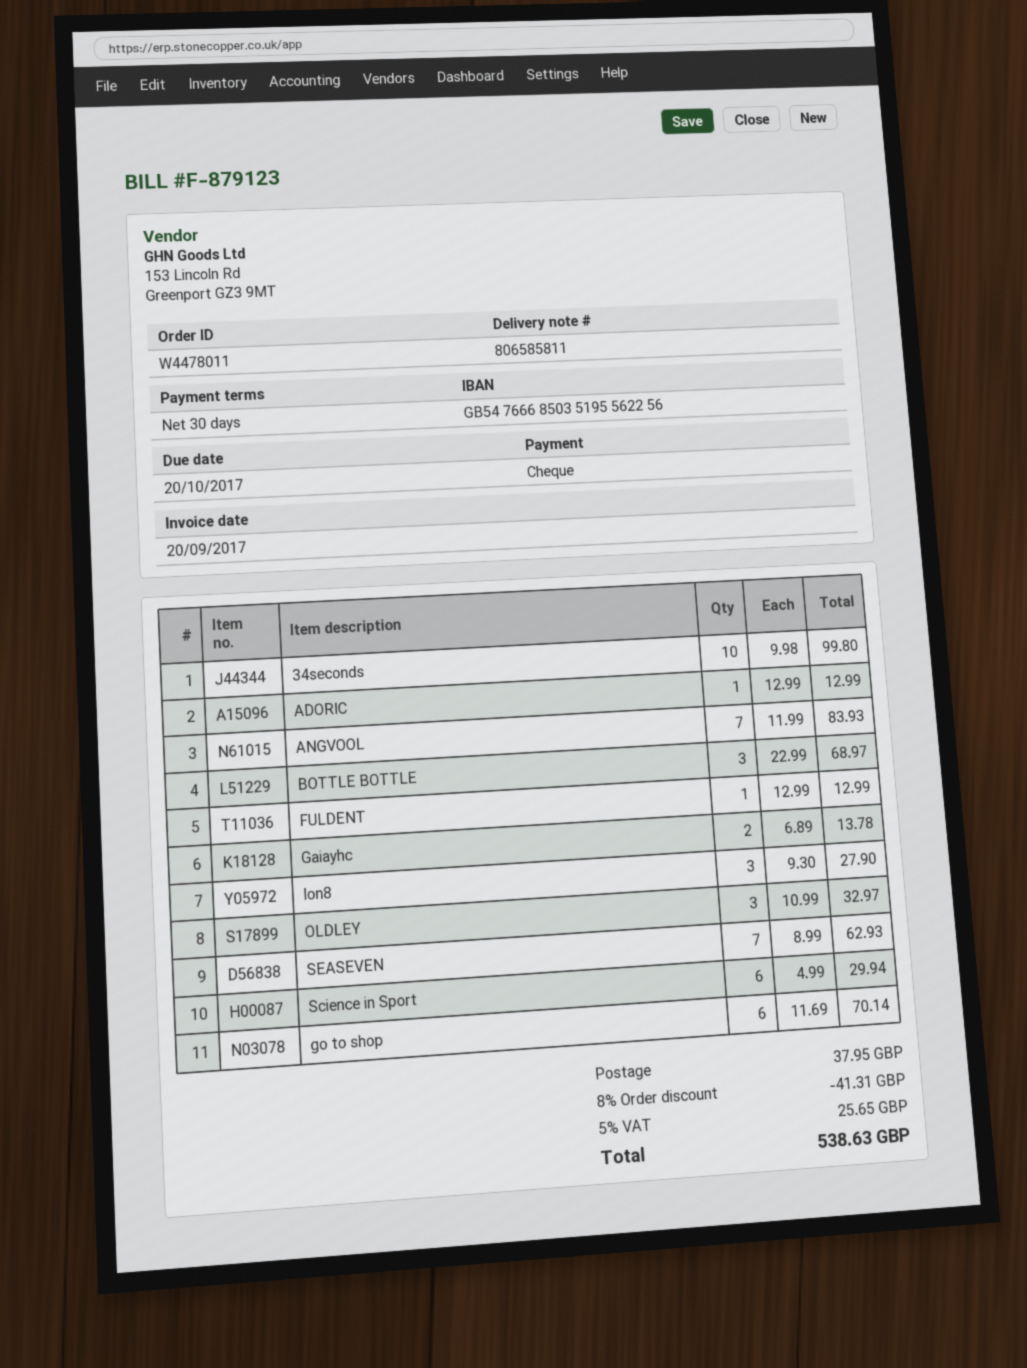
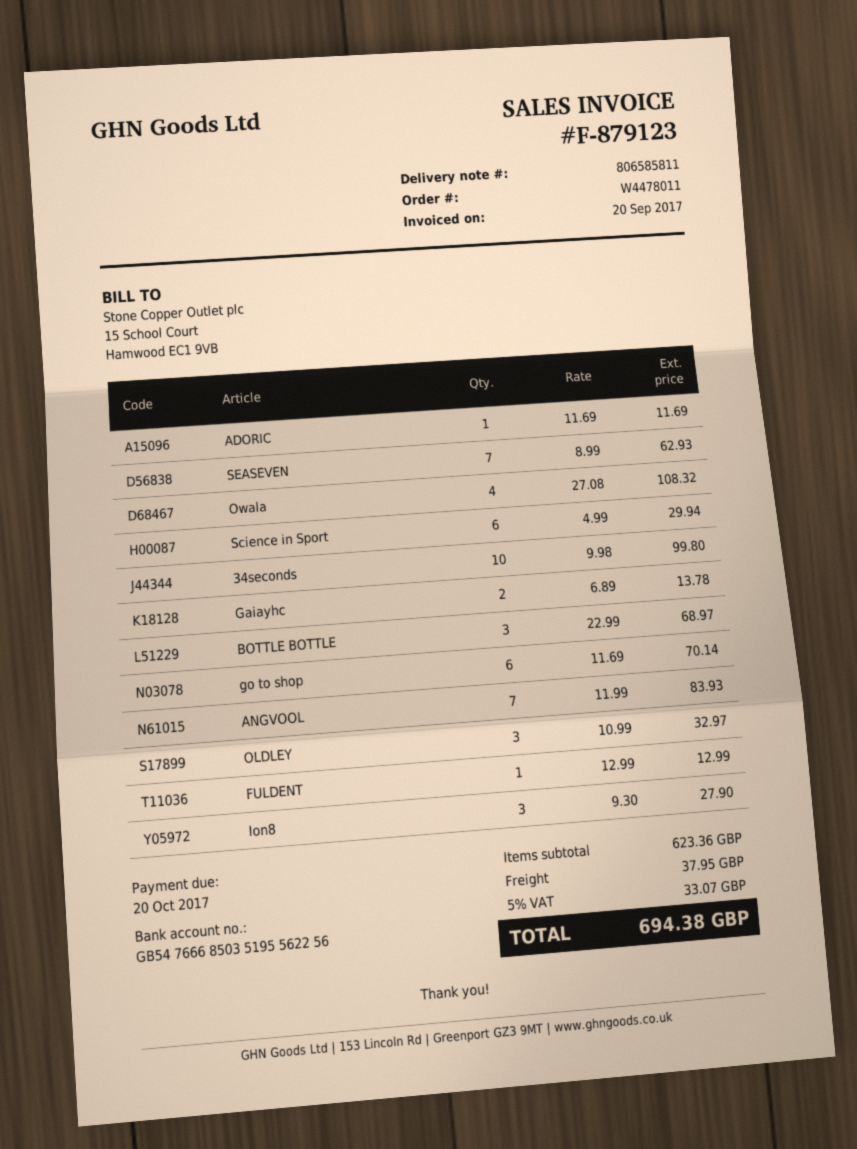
ADORIC: 1 x 12.99 = 12.99 -> 1 x 11.69 = 11.69
Owala: none -> 4 x 27.08 = 108.32
discount: 8% = 41.31 -> none
tax: 5% = 25.65 -> 5% = 33.07
total: 538.63 -> 694.38

